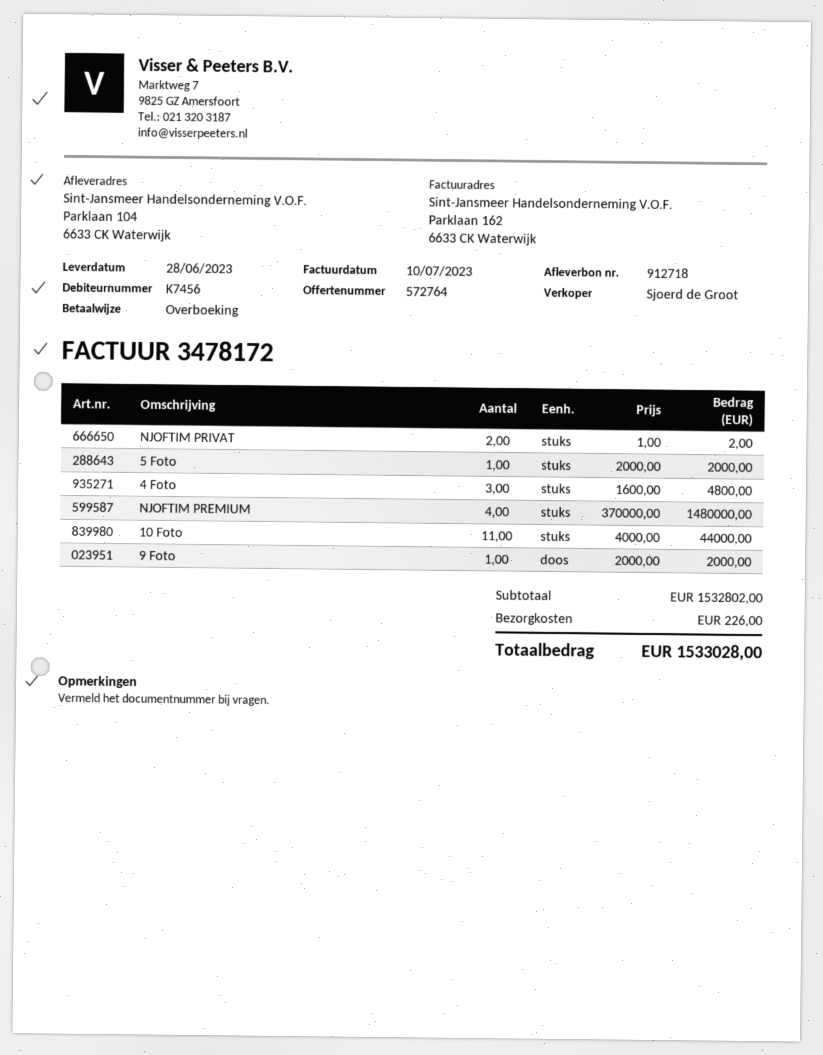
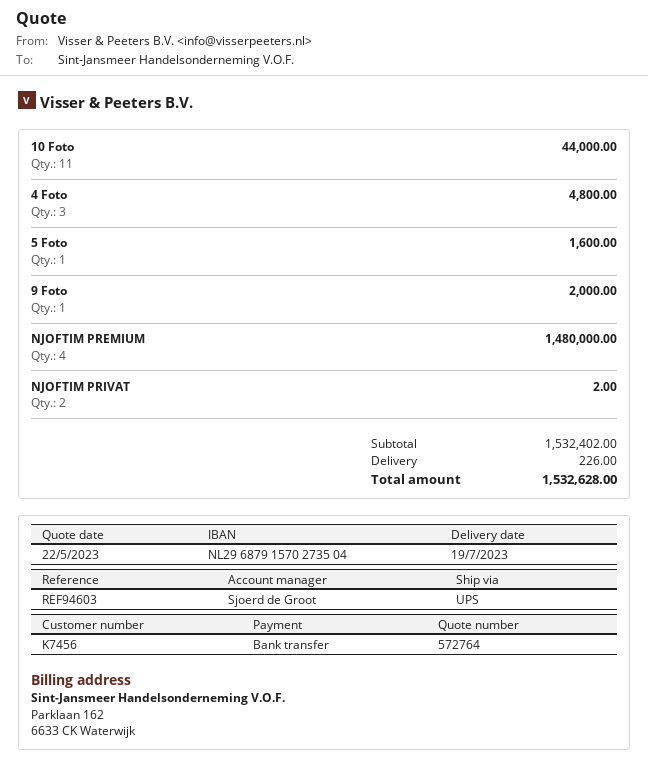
delivery date: 2023-06-28 -> 2023-07-19
5 Foto: 1 for 2000.00 -> 1 for 1600.00
subtotal: 1532802.00 -> 1532402.00
total: 1533028.00 -> 1532628.00

